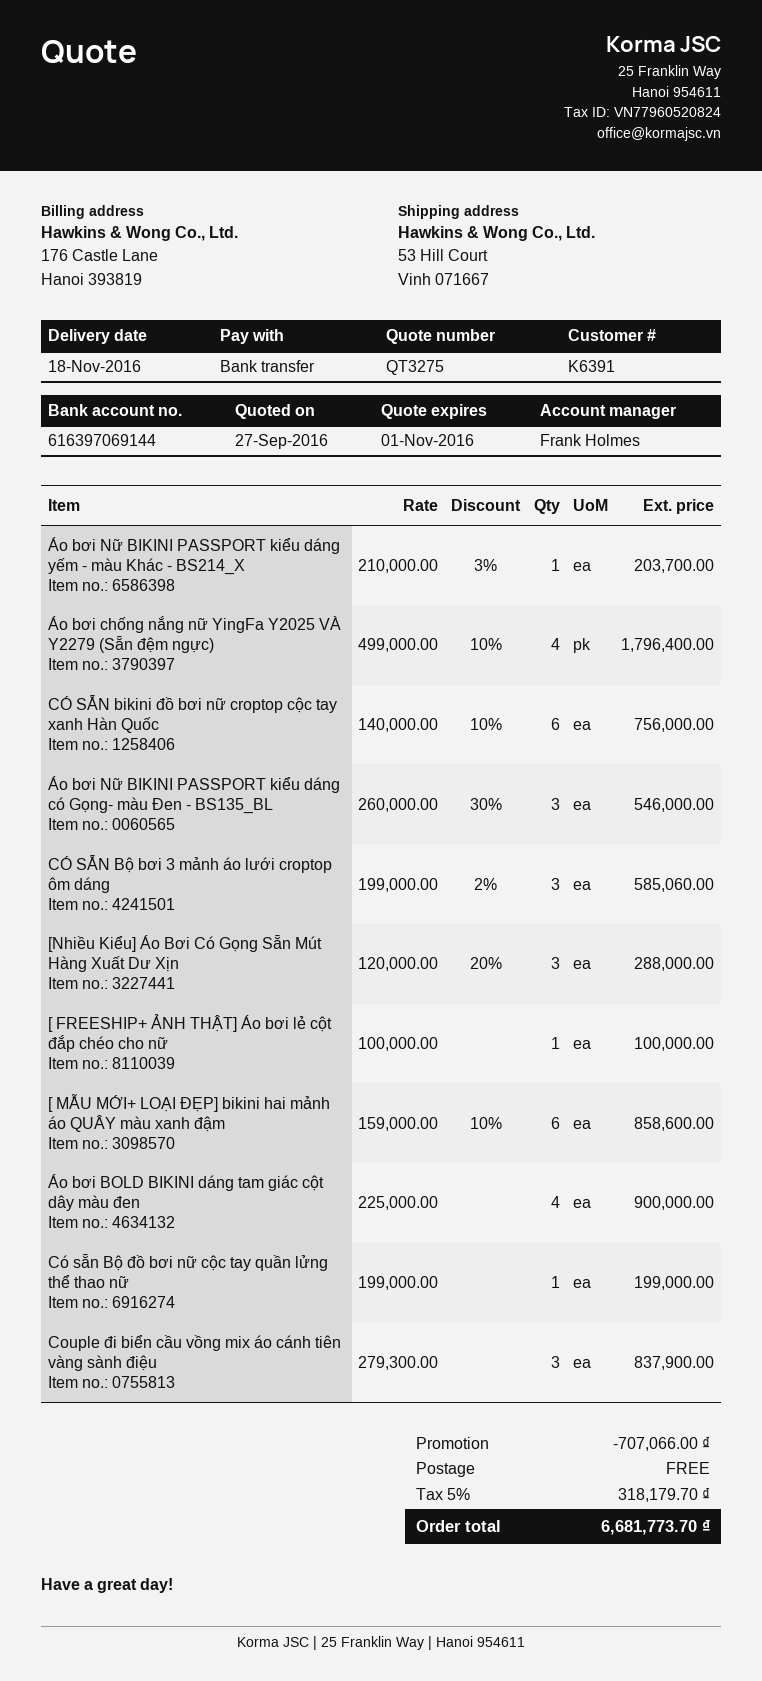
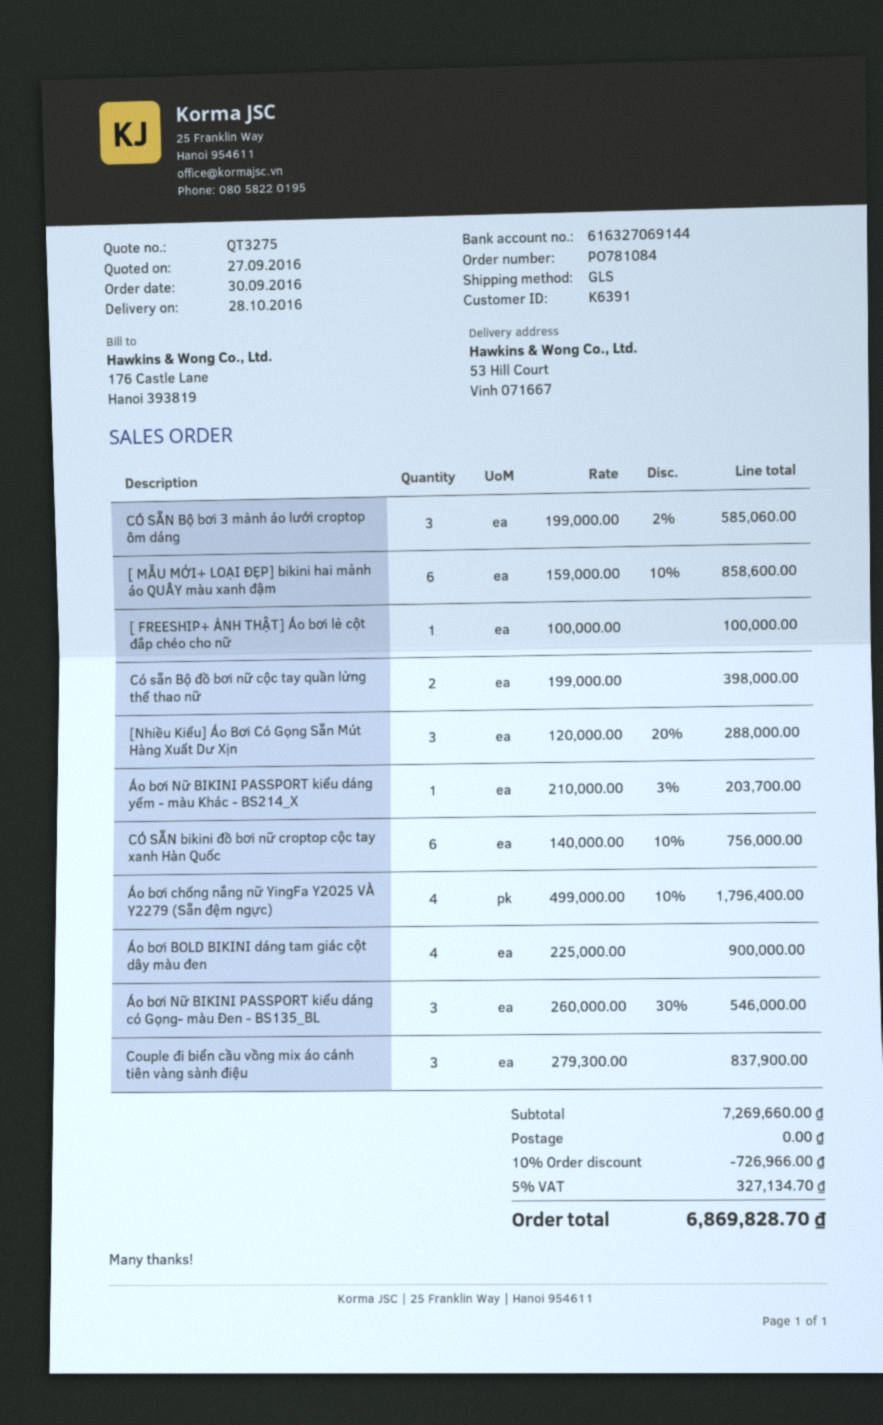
delivery date: 2016-11-18 -> 2016-10-28
bank account: 616397069144 -> 616327069144
Có sẵn Bộ đồ bơi nữ cộc tay quần lửng thể thao nữ: 1 x 199000.00 = 199000.00 -> 2 x 199000.00 = 398000.00
discount: 707066.00 -> 726966.00
tax: 5% = 318179.70 -> 5% = 327134.70
total: 6681773.70 -> 6869828.70

